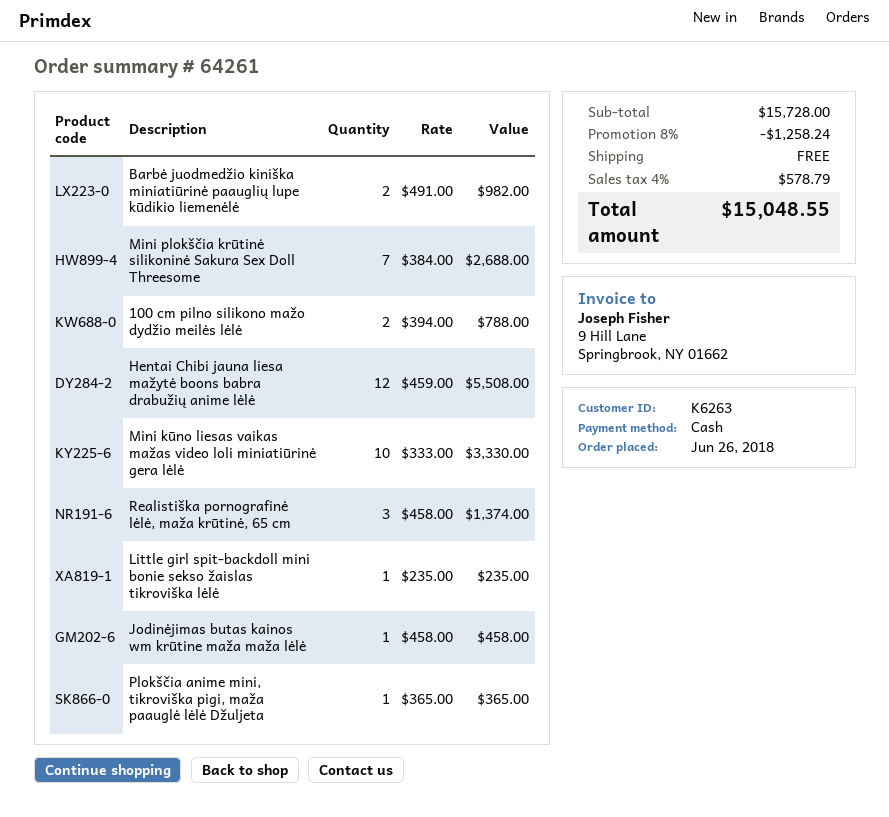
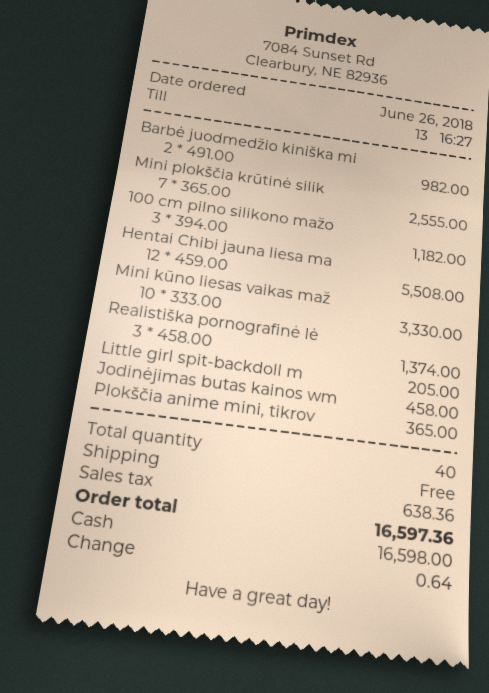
Mini plokščia krūtinė silikoninė Sakura Sex Doll Threesome: 7 x 384.00 = 2688.00 -> 7 x 365.00 = 2555.00
100 cm pilno silikono mažo dydžio meilės lėlė: 2 x 394.00 = 788.00 -> 3 x 394.00 = 1182.00
Little girl spit-backdoll mini bonie sekso žaislas tikroviška lėlė: 1 x 235.00 = 235.00 -> 1 x 205.00 = 205.00
discount: 8% = 1258.24 -> none
tax: 578.79 -> 638.36
total: 15048.55 -> 16597.36

